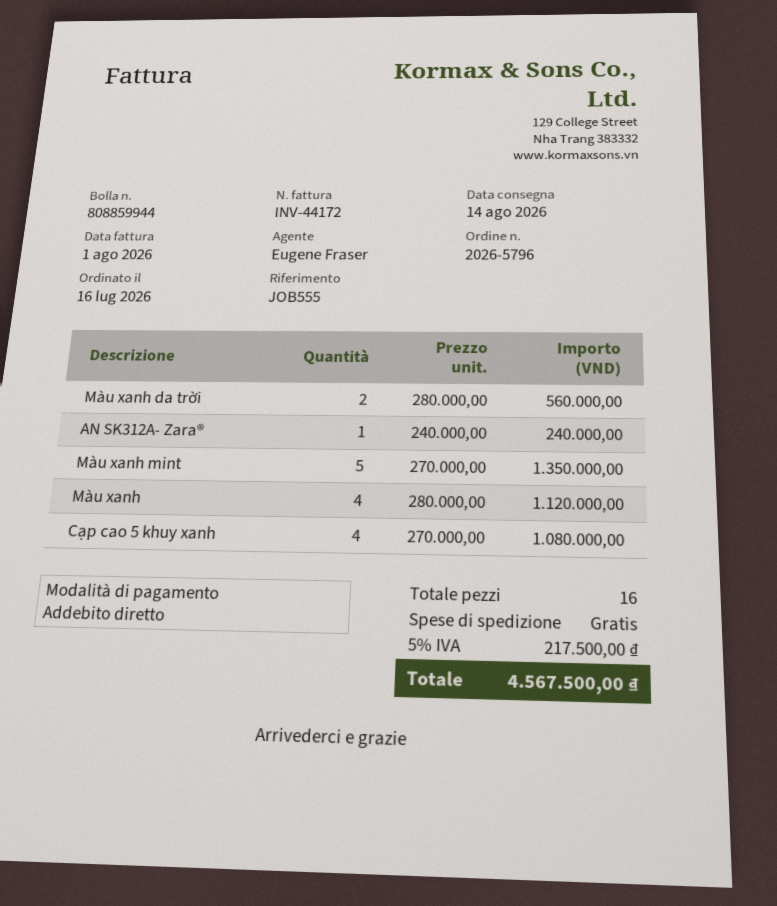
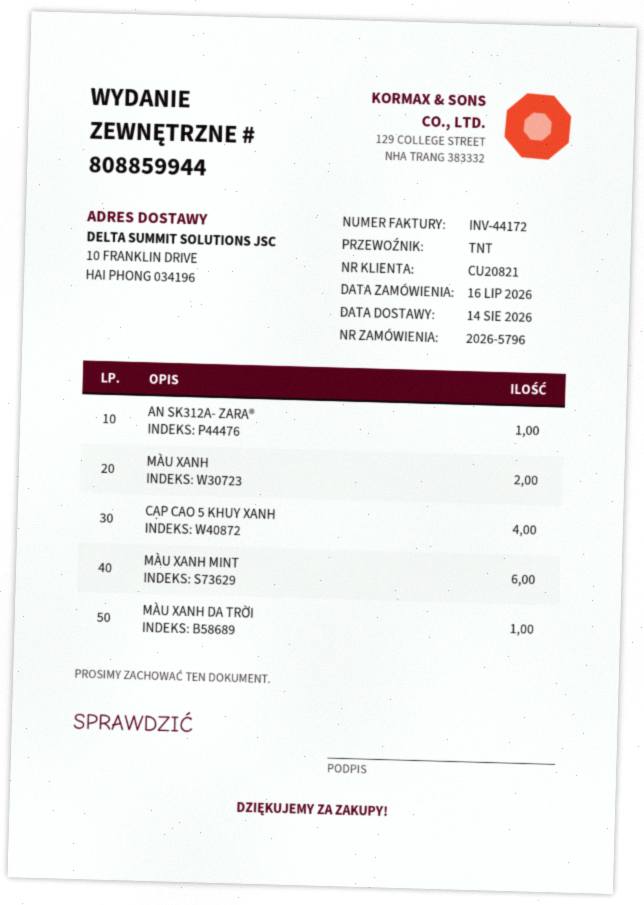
Màu xanh da trời: 2 -> 1
Màu xanh mint: 5 -> 6
Màu xanh: 4 -> 2

